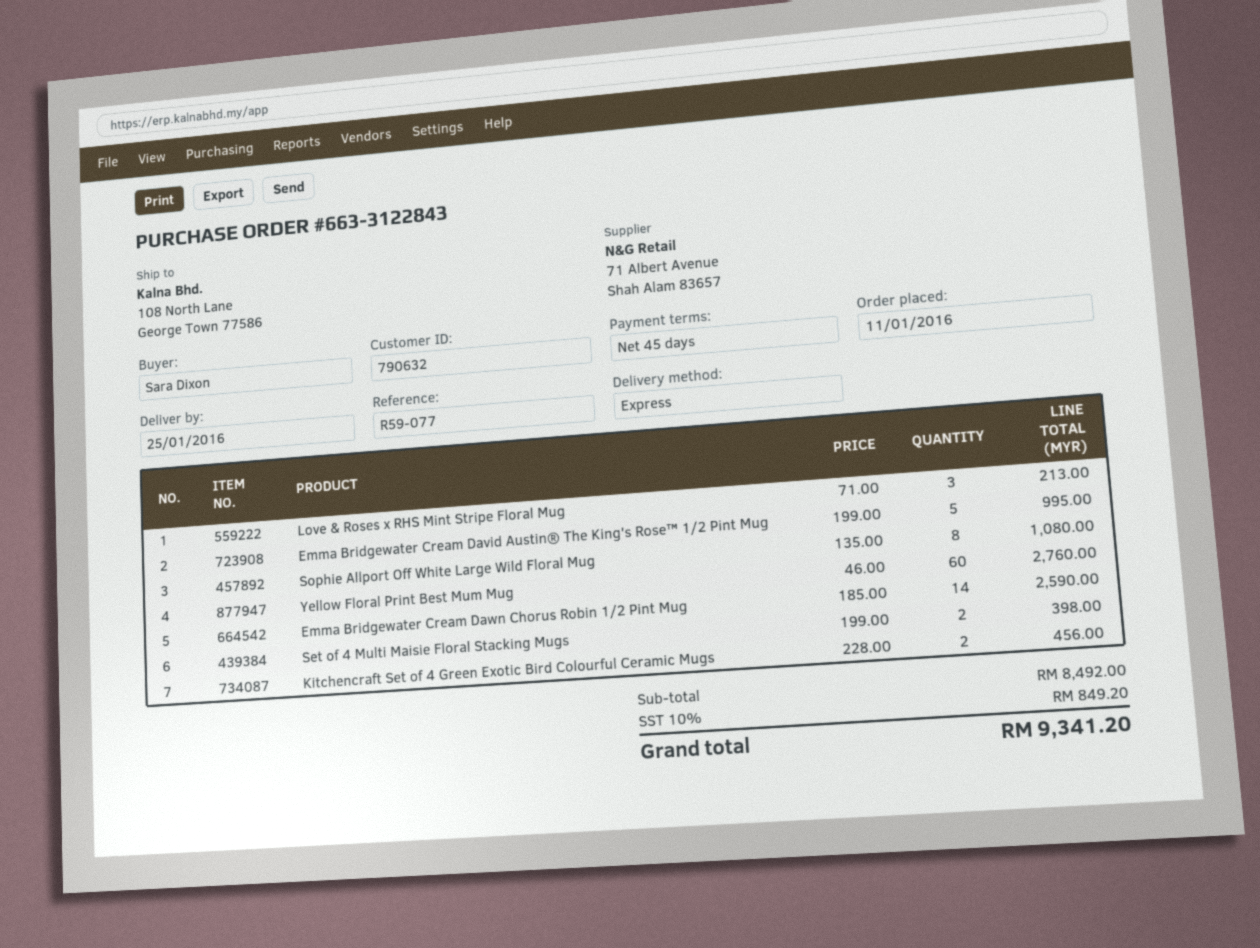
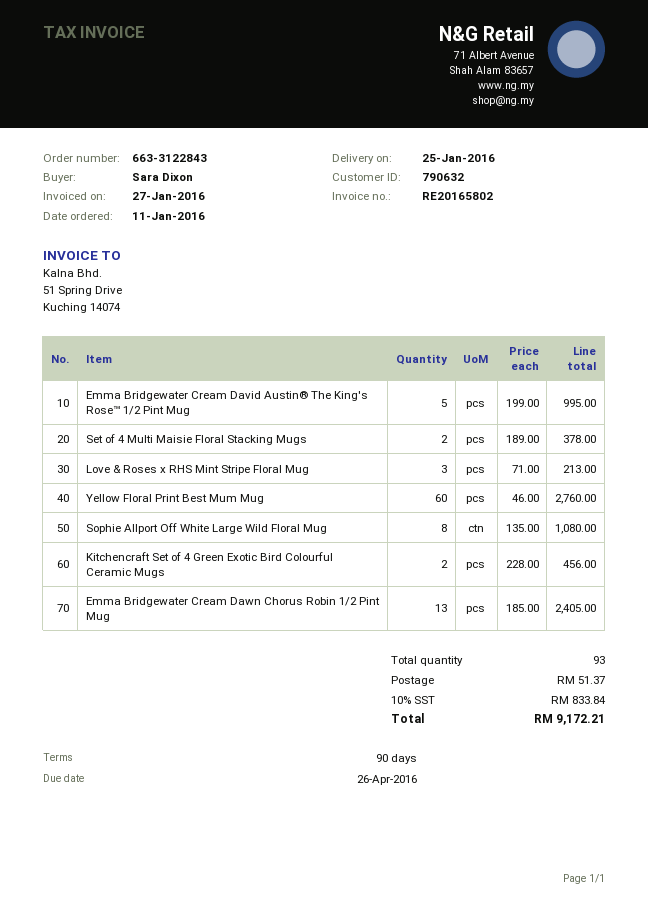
payment terms: 45 days -> 90 days
Emma Bridgewater Cream Dawn Chorus Robin 1/2 Pint Mug: 14 x 185.00 = 2590.00 -> 13 x 185.00 = 2405.00
Set of 4 Multi Maisie Floral Stacking Mugs: 2 x 199.00 = 398.00 -> 2 x 189.00 = 378.00
shipping: none -> 51.37
tax: 10% = 849.20 -> 10% = 833.84
total: 9341.20 -> 9172.21

